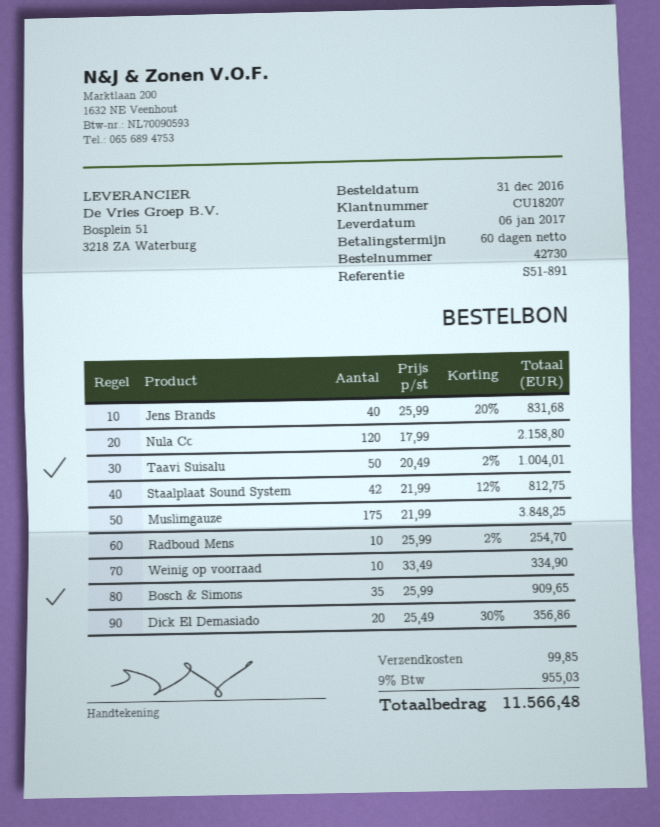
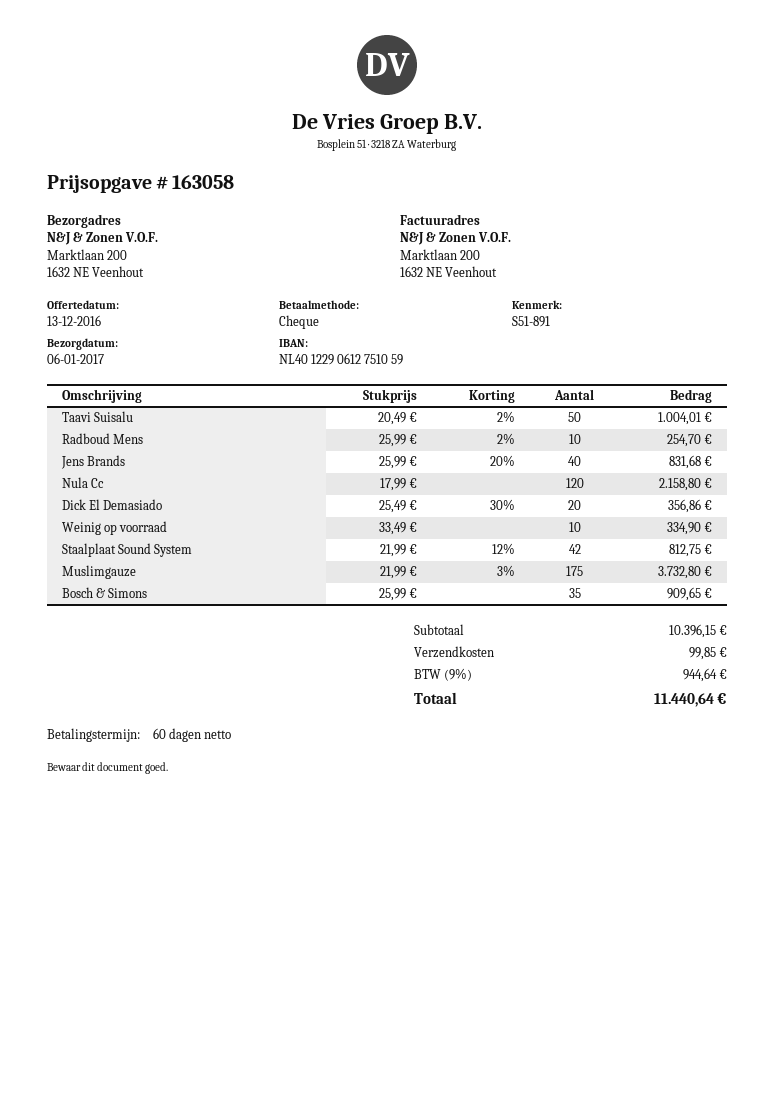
Muslimgauze: 175 x 21.99 = 3848.25 -> 175 x 21.99 - 3% = 3732.80
tax: 9% = 955.03 -> 9% = 944.64
total: 11566.48 -> 11440.64

